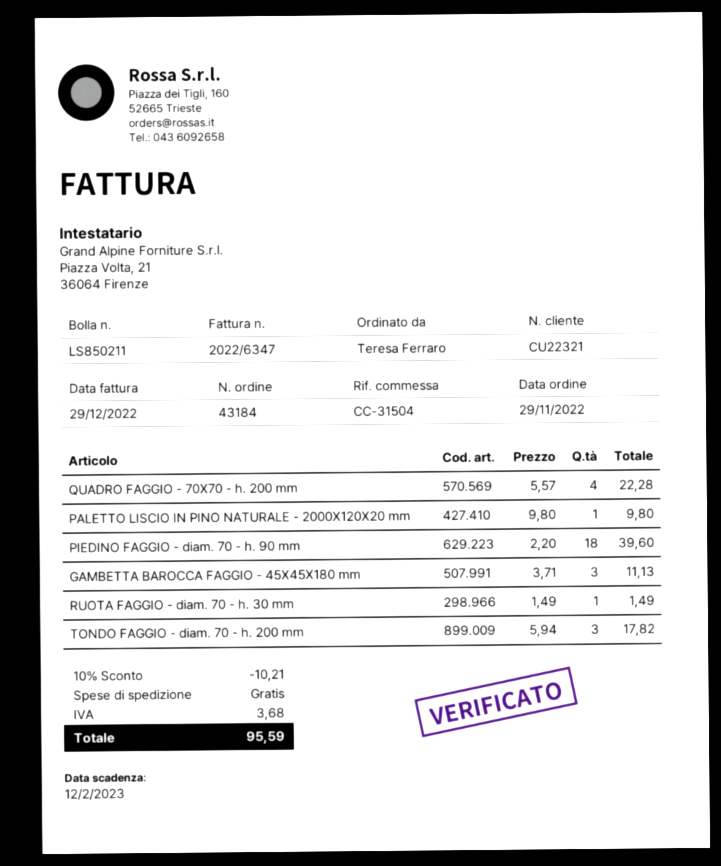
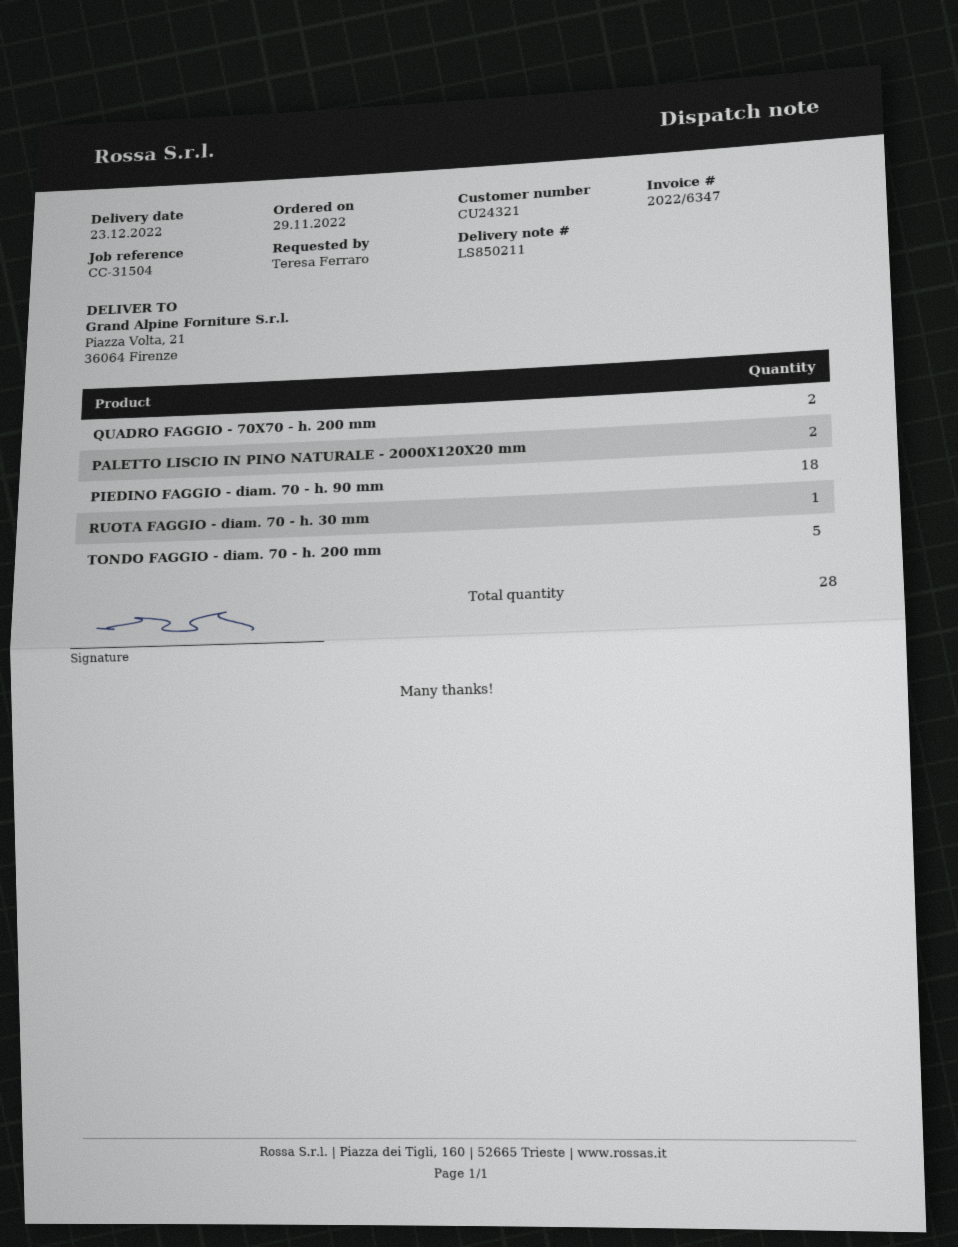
customer number: CU22321 -> CU24321
QUADRO FAGGIO - 70X70 - h. 200 mm: 4 -> 2
PALETTO LISCIO IN PINO NATURALE - 2000X120X20 mm: 1 -> 2
GAMBETTA BAROCCA FAGGIO - 45X45X180 mm: 3 -> none
TONDO FAGGIO - diam. 70 - h. 200 mm: 3 -> 5

